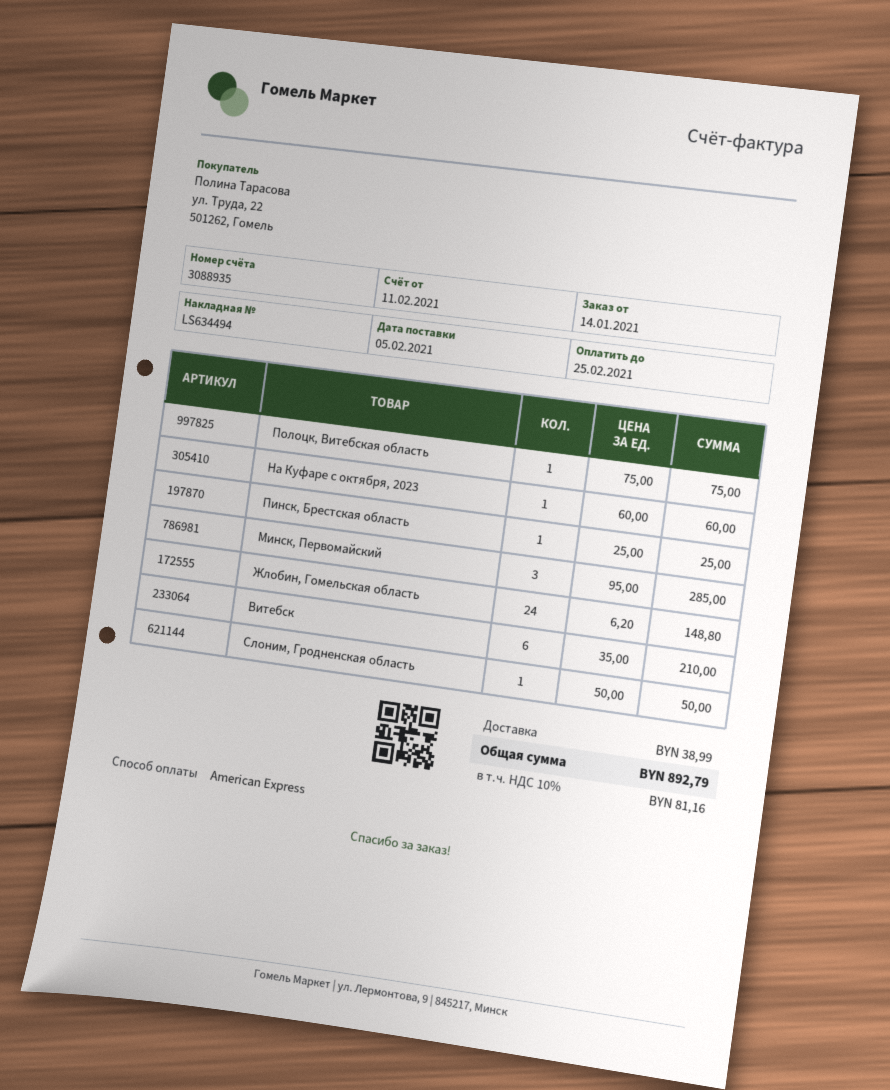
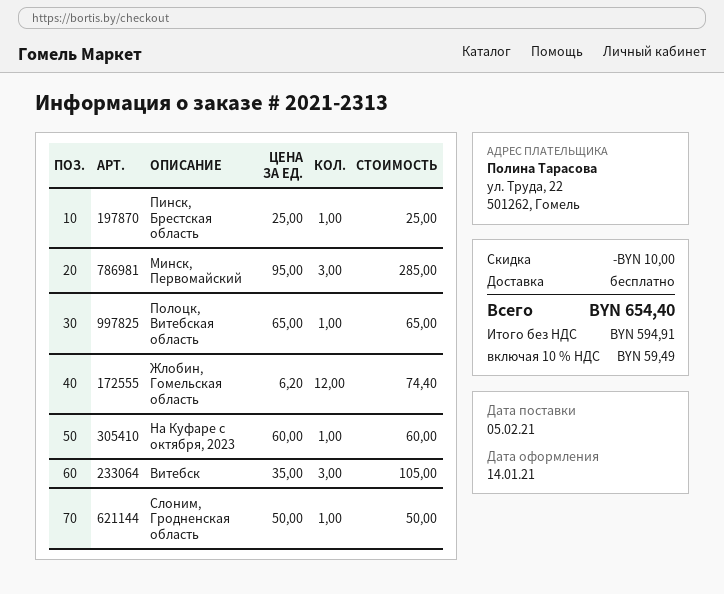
Полоцк, Витебская область: 1 x 75.00 = 75.00 -> 1 x 65.00 = 65.00
Жлобин, Гомельская область: 24 x 6.20 = 148.80 -> 12 x 6.20 = 74.40
Витебск: 6 x 35.00 = 210.00 -> 3 x 35.00 = 105.00
discount: none -> 10.00
shipping: 38.99 -> 0.00
tax: 10% = 81.16 -> 10% = 59.49
total: 892.79 -> 654.40

